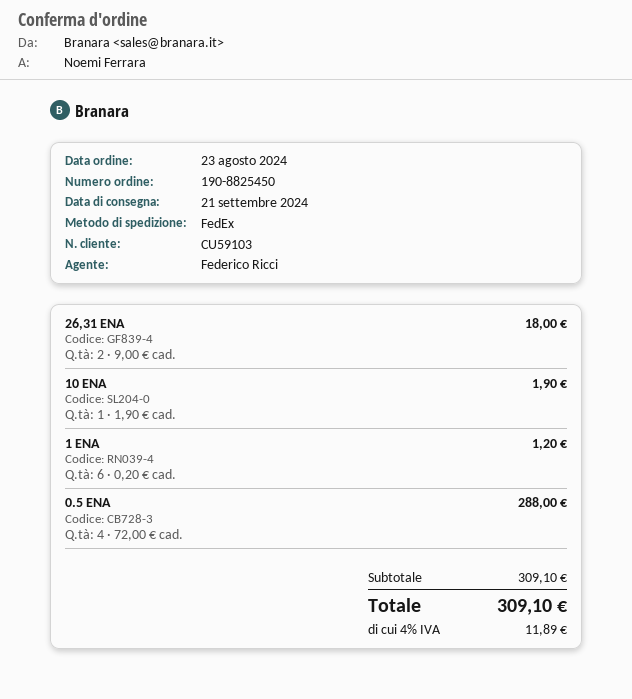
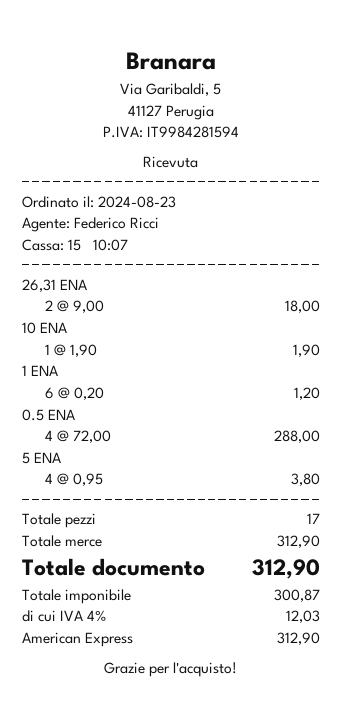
5 ENA: none -> 4 x 0.95 = 3.80
subtotal: 309.10 -> 312.90
tax: 4% = 11.89 -> 4% = 12.03
total: 309.10 -> 312.90

